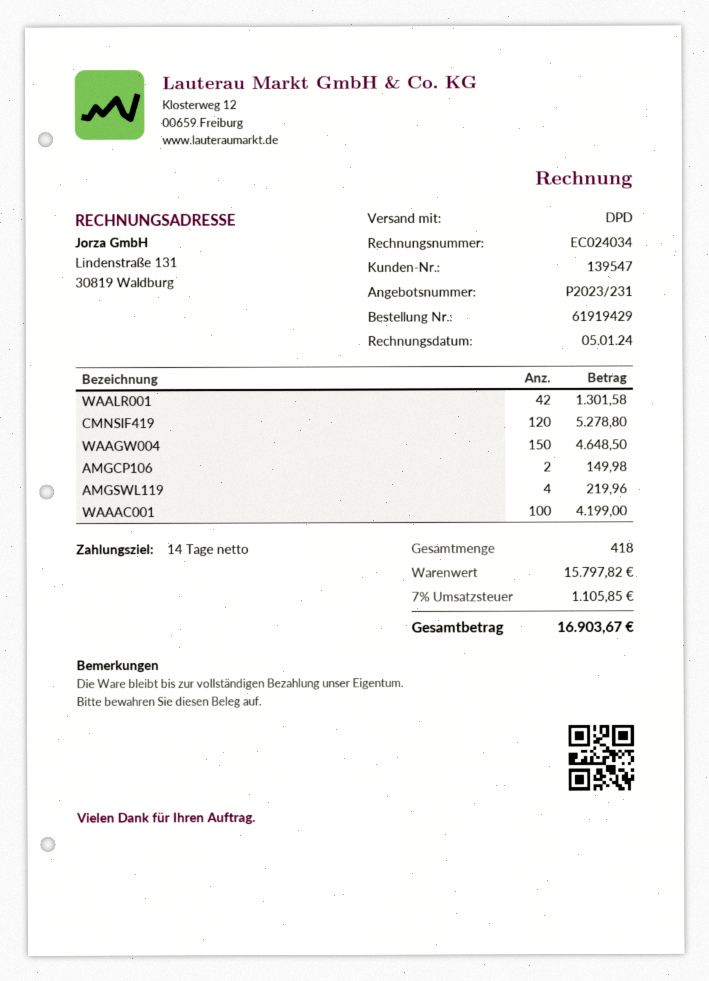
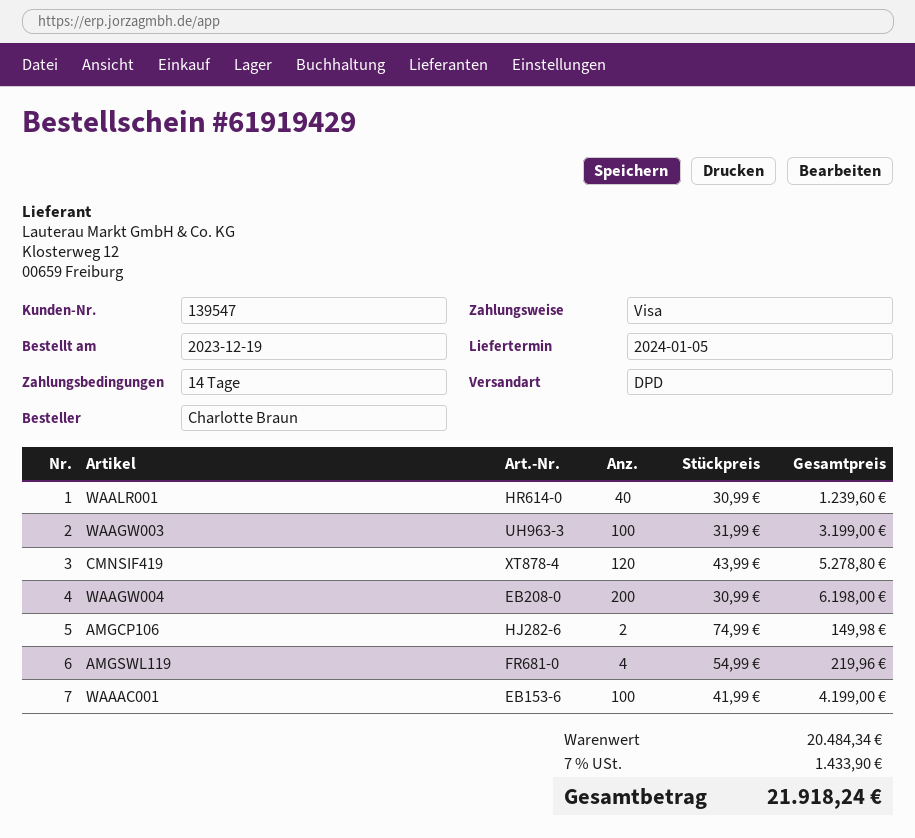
WAALR001: 42 for 1301.58 -> 40 for 1239.60
WAAGW004: 150 for 4648.50 -> 200 for 6198.00
WAAGW003: none -> 100 for 3199.00
subtotal: 15797.82 -> 20484.34
tax: 7% = 1105.85 -> 7% = 1433.90
total: 16903.67 -> 21918.24

